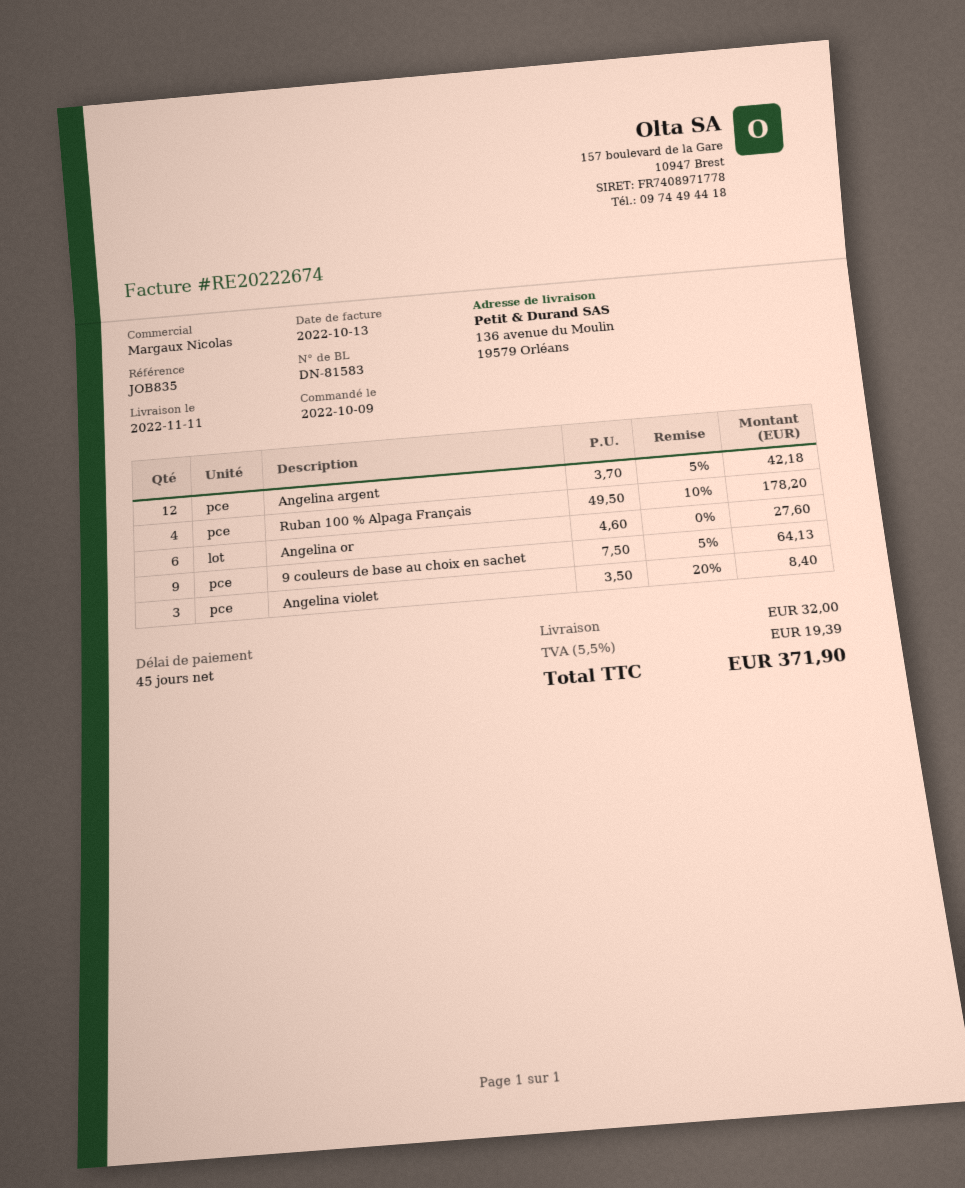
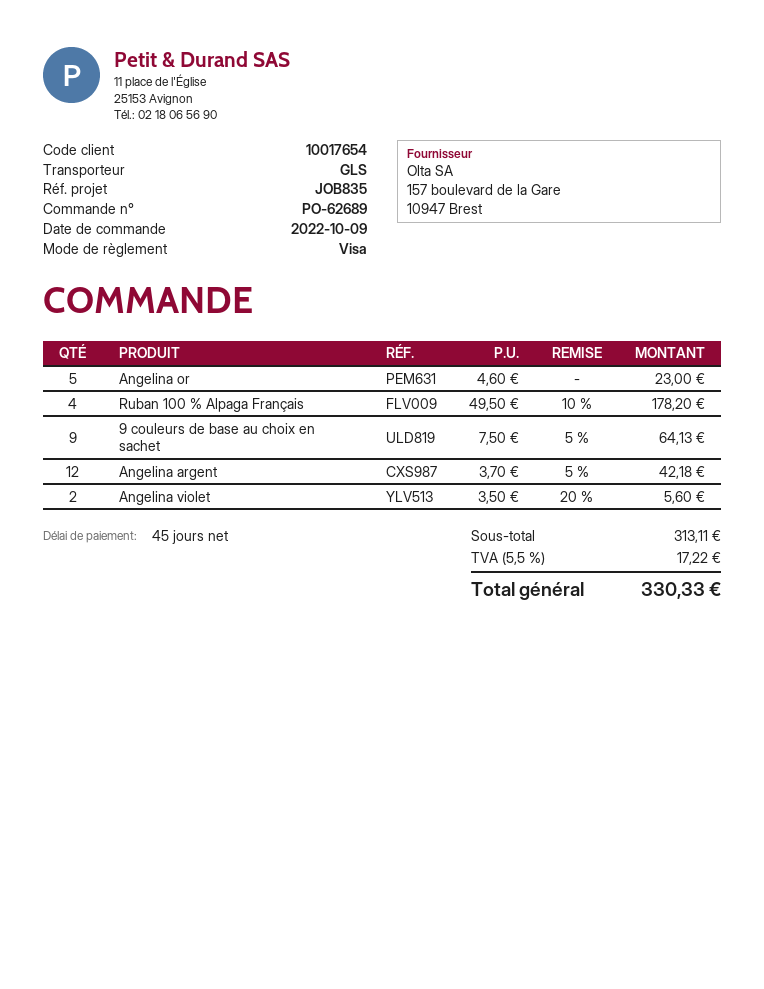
Angelina or: 6 x 4.60 = 27.60 -> 5 x 4.60 = 23.00
Angelina violet: 3 x 3.50 - 20% = 8.40 -> 2 x 3.50 - 20% = 5.60
shipping: 32.00 -> none
tax: 5.5% = 19.39 -> 5.5% = 17.22
total: 371.90 -> 330.33

